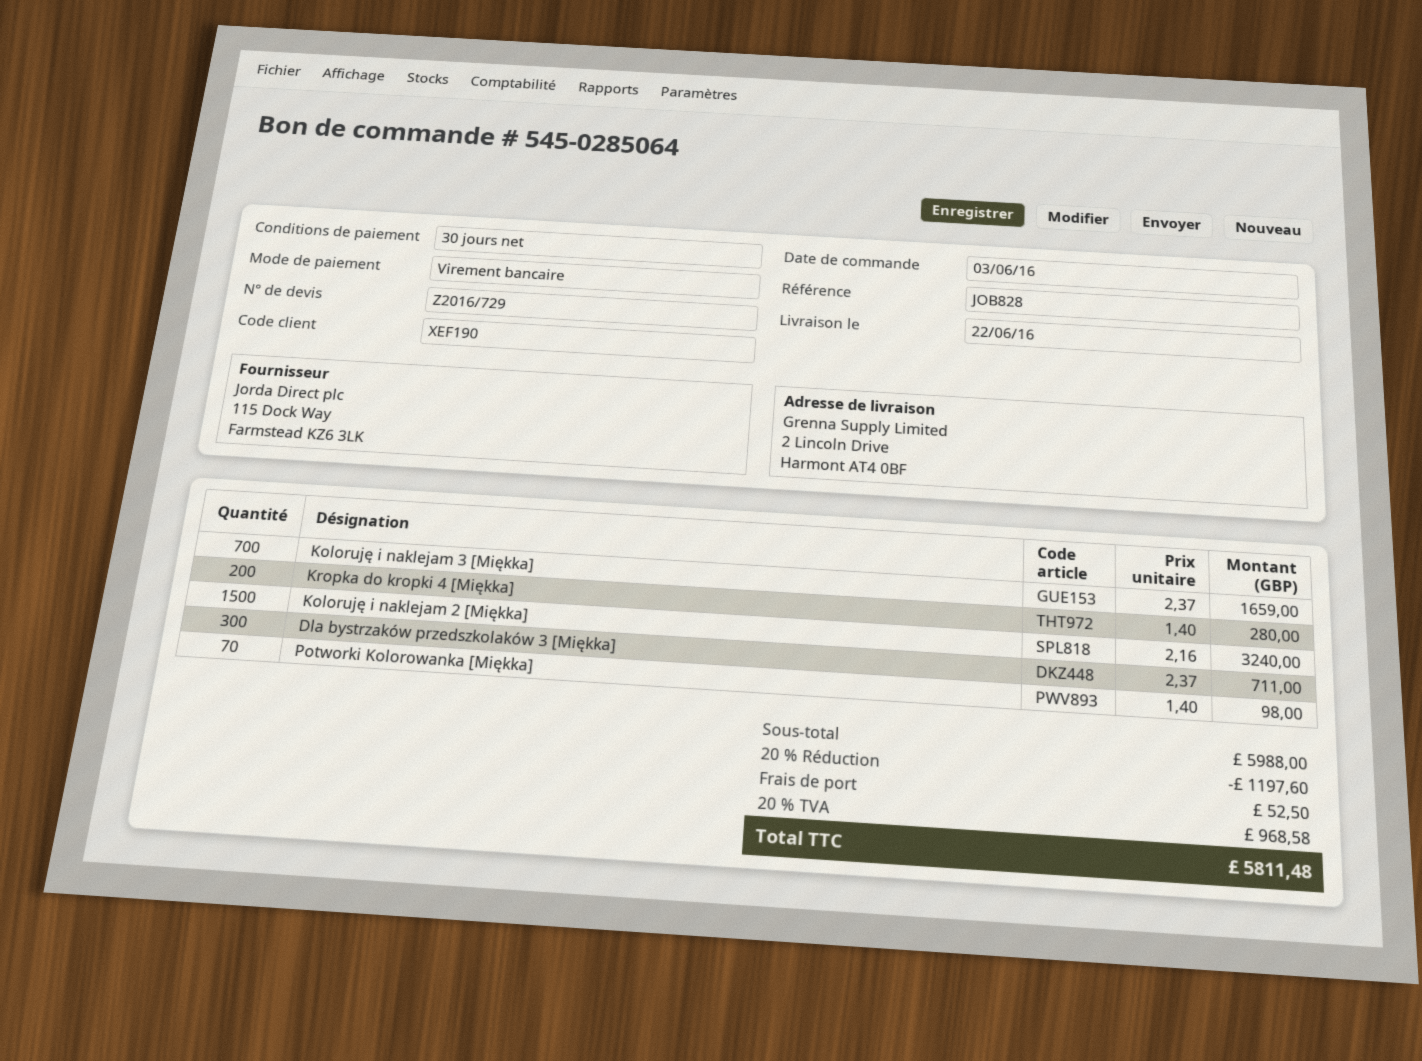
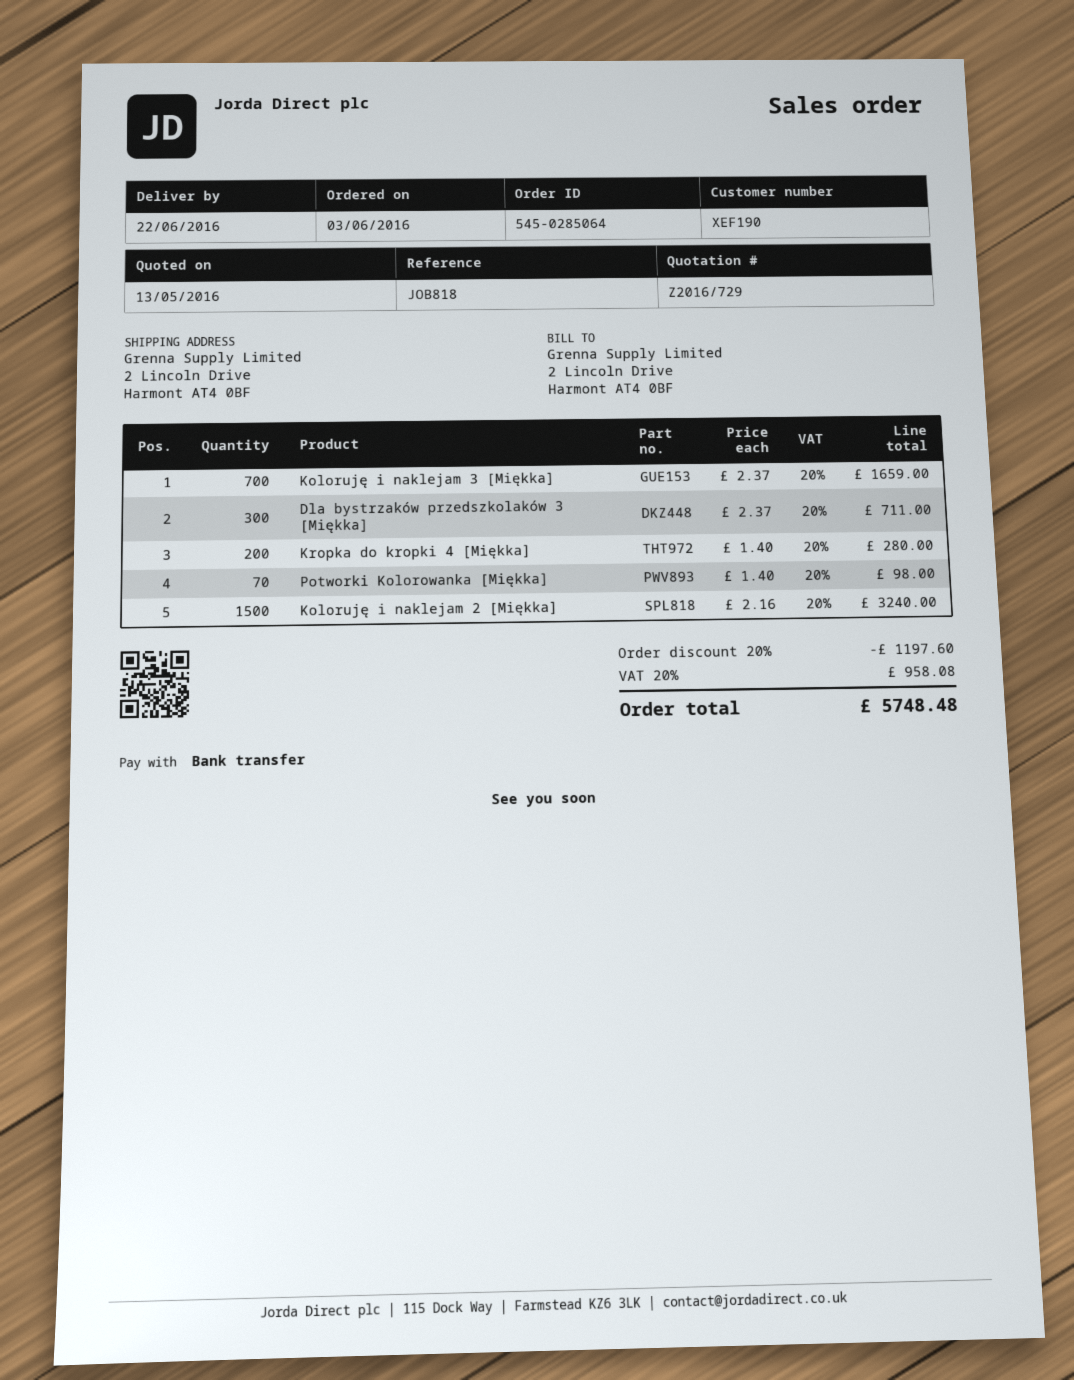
reference: JOB828 -> JOB818
shipping: 52.50 -> none
tax: 20% = 968.58 -> 20% = 958.08
total: 5811.48 -> 5748.48

